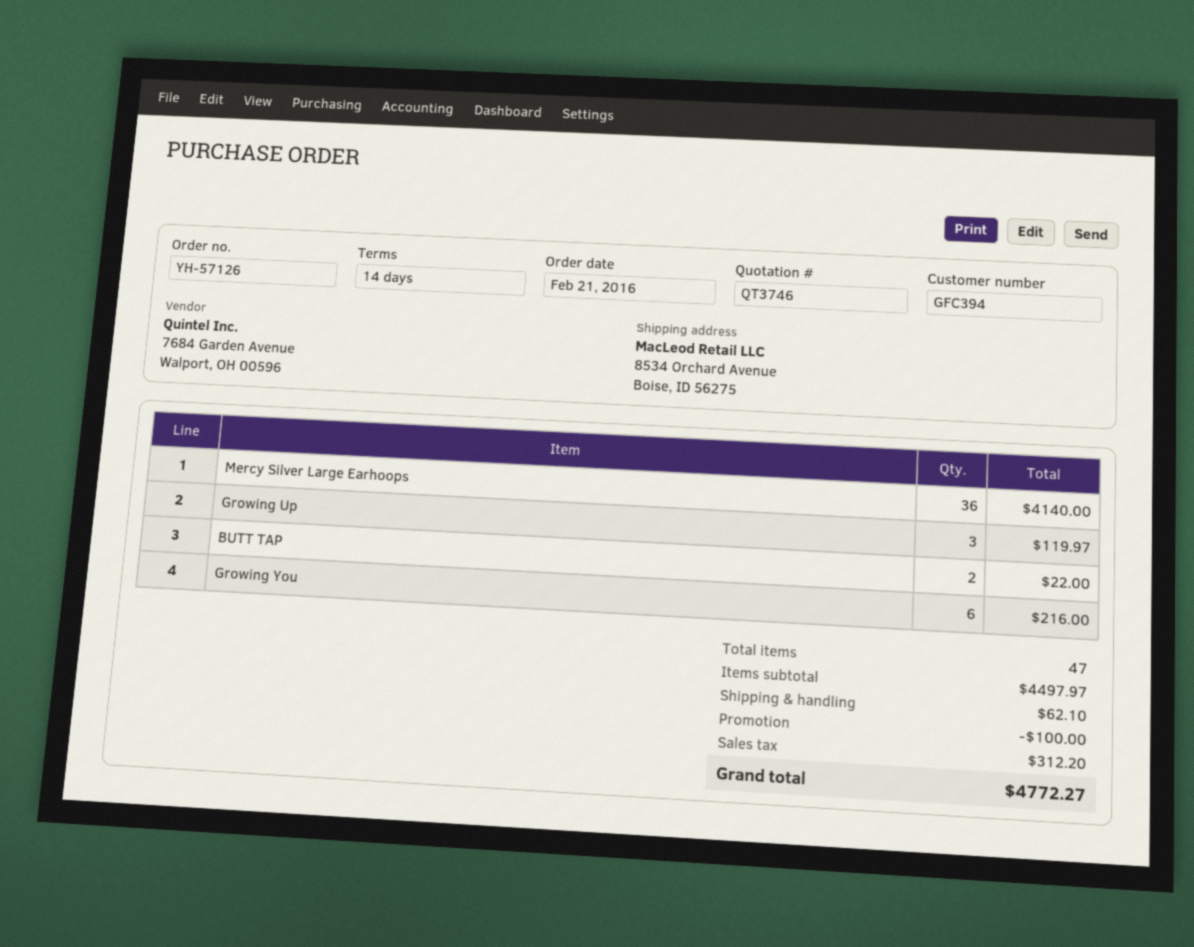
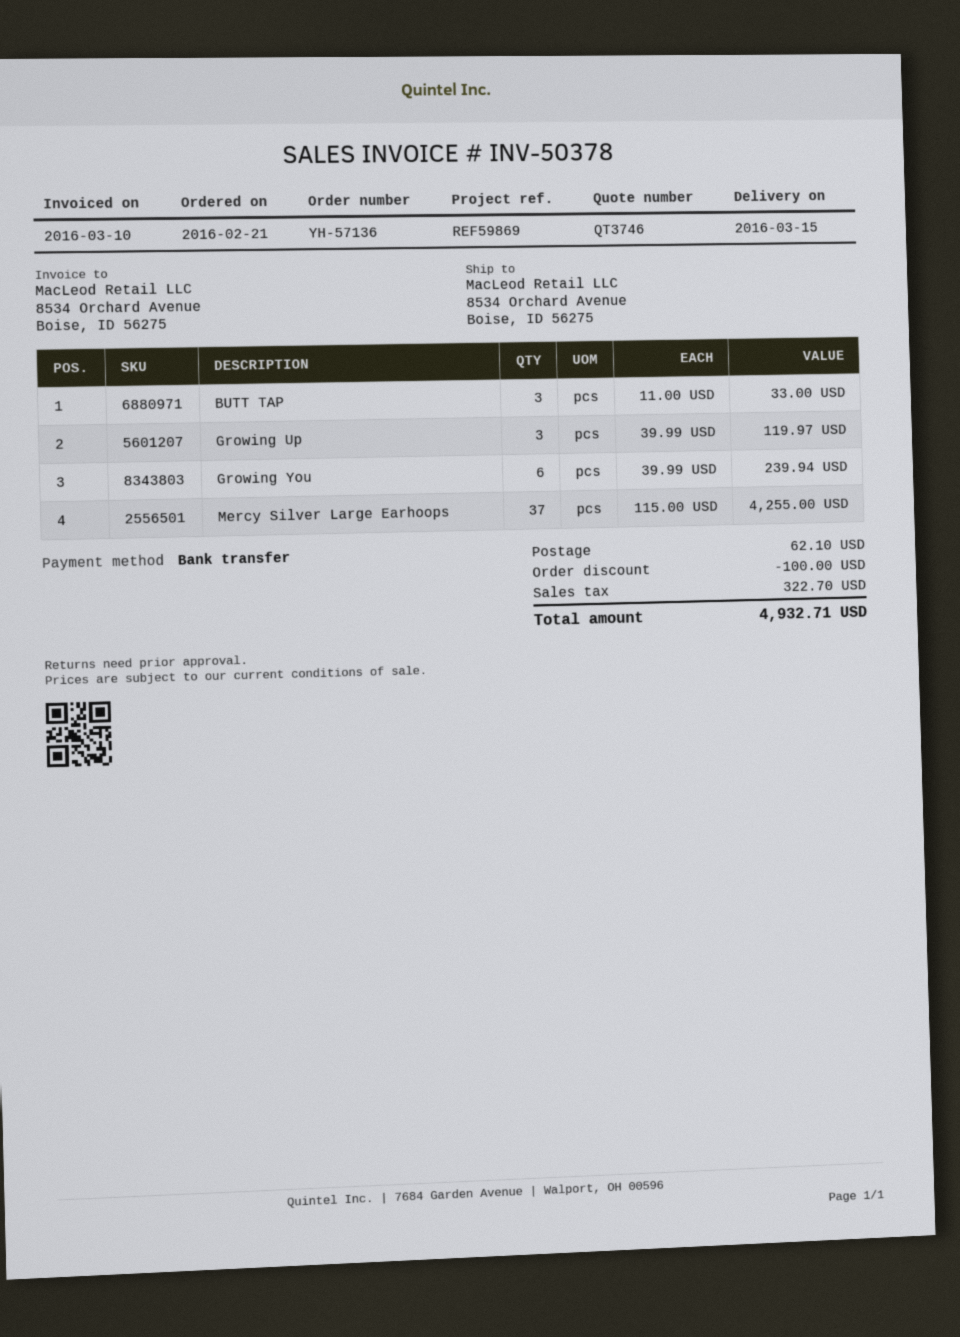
order number: YH-57126 -> YH-57136
Mercy Silver Large Earhoops: 36 for 4140.00 -> 37 for 4255.00
BUTT TAP: 2 for 22.00 -> 3 for 33.00
Growing You: 6 for 216.00 -> 6 for 239.94
tax: 312.20 -> 322.70
total: 4772.27 -> 4932.71

